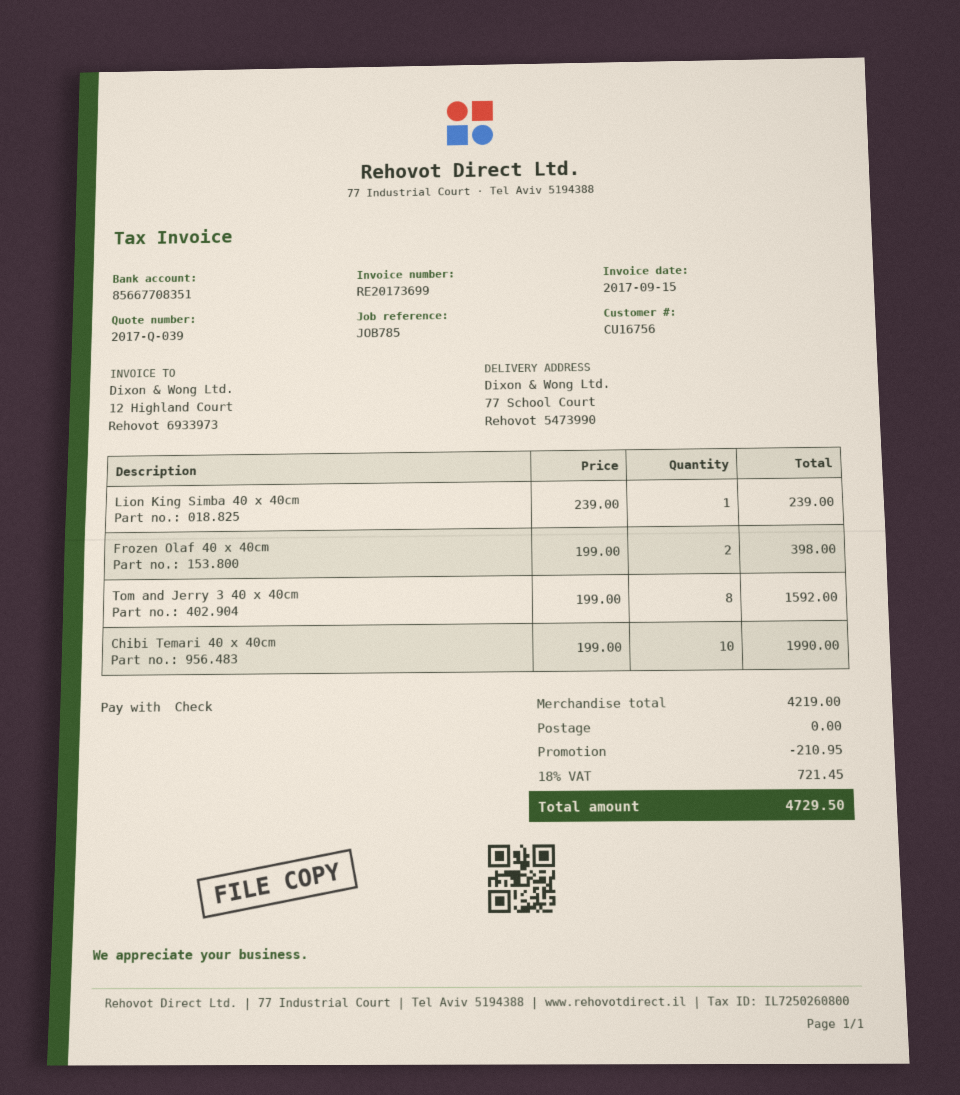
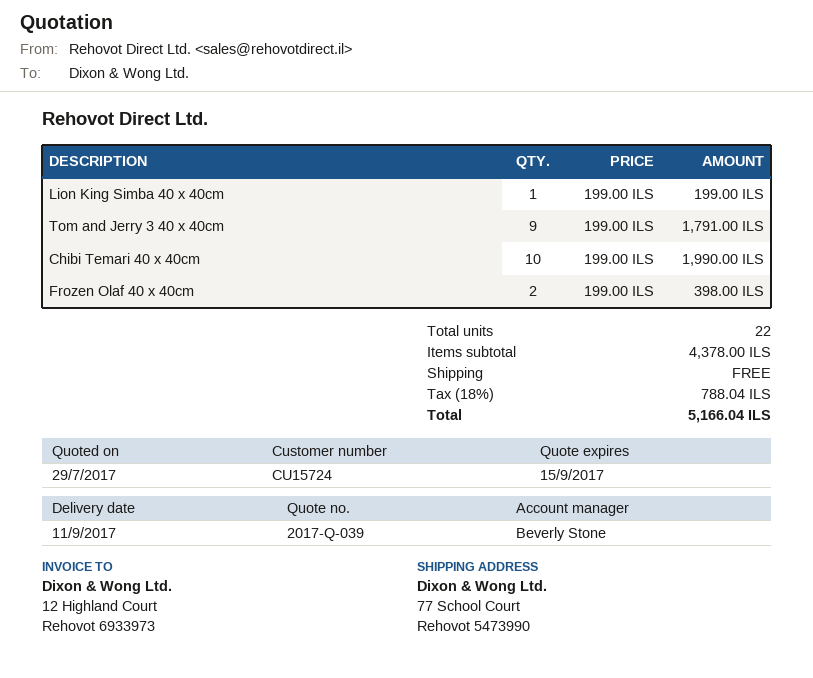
customer number: CU16756 -> CU15724
Lion King Simba 40 x 40cm: 1 x 239.00 = 239.00 -> 1 x 199.00 = 199.00
Tom and Jerry 3 40 x 40cm: 8 x 199.00 = 1592.00 -> 9 x 199.00 = 1791.00
subtotal: 4219.00 -> 4378.00
discount: 210.95 -> none
tax: 18% = 721.45 -> 18% = 788.04
total: 4729.50 -> 5166.04

